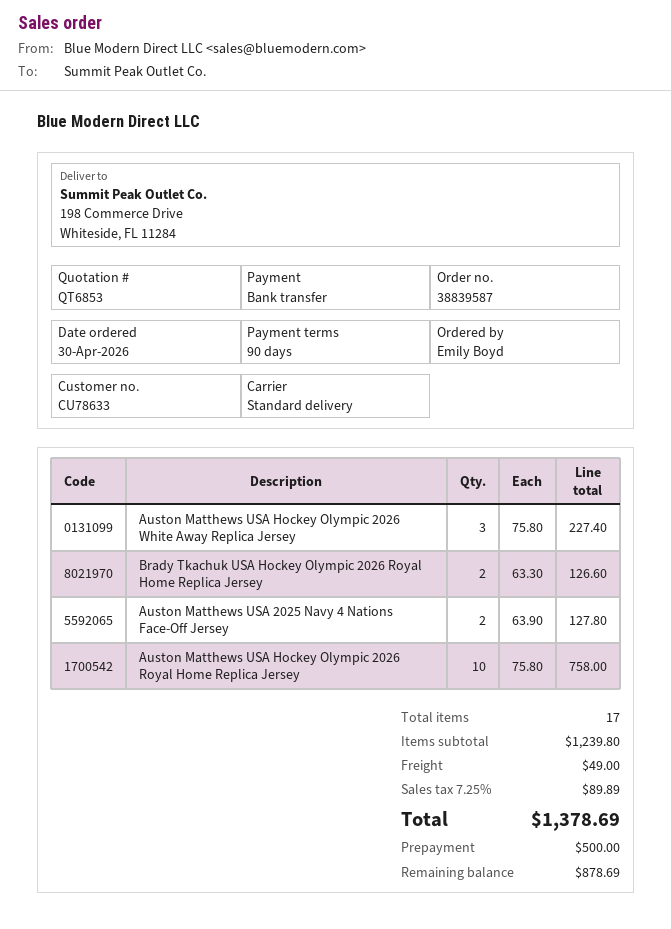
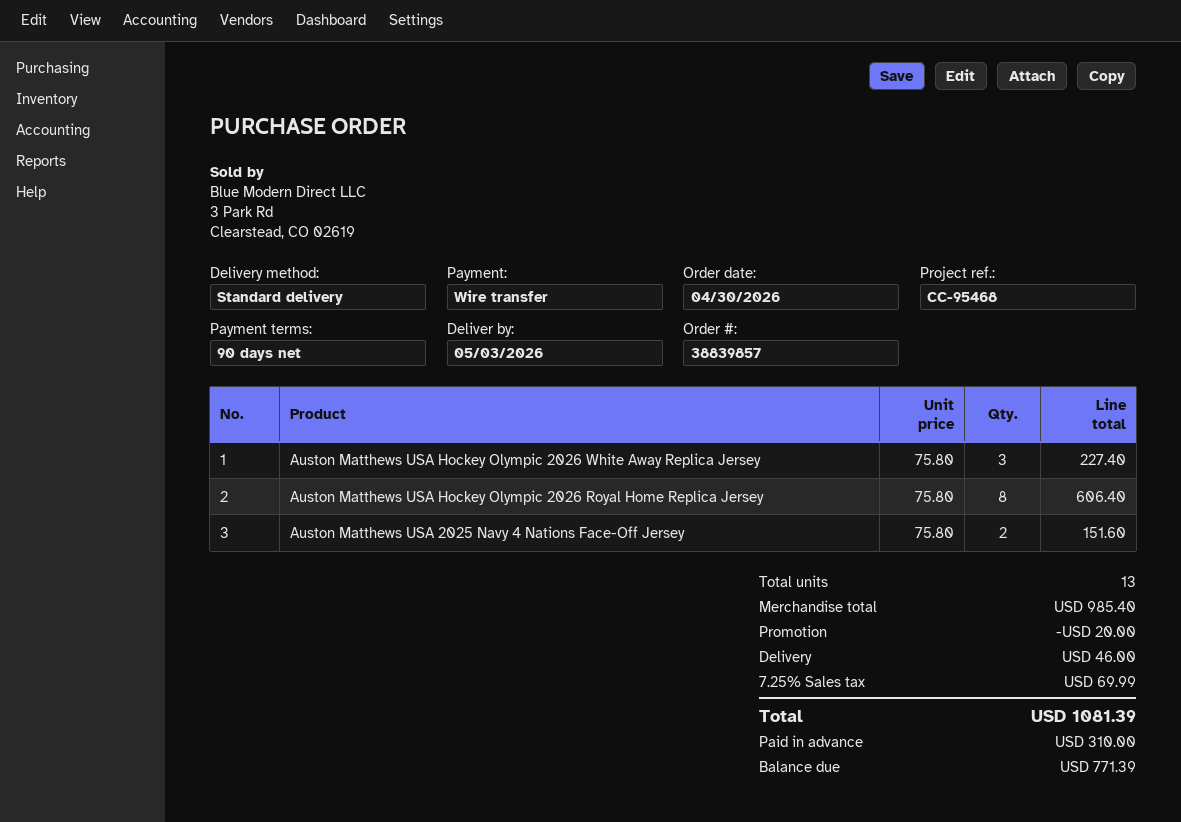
order number: 38839587 -> 38839857
Brady Tkachuk USA Hockey Olympic 2026 Royal Home Replica Jersey: 2 x 63.30 = 126.60 -> none
Auston Matthews USA 2025 Navy 4 Nations Face-Off Jersey: 2 x 63.90 = 127.80 -> 2 x 75.80 = 151.60
Auston Matthews USA Hockey Olympic 2026 Royal Home Replica Jersey: 10 x 75.80 = 758.00 -> 8 x 75.80 = 606.40
total quantity: 17 -> 13
subtotal: 1239.80 -> 985.40
discount: none -> 20.00
shipping: 49.00 -> 46.00
tax: 7.25% = 89.89 -> 7.25% = 69.99
total: 1378.69 -> 1081.39
deposit: 500.00 -> 310.00
balance: 878.69 -> 771.39

